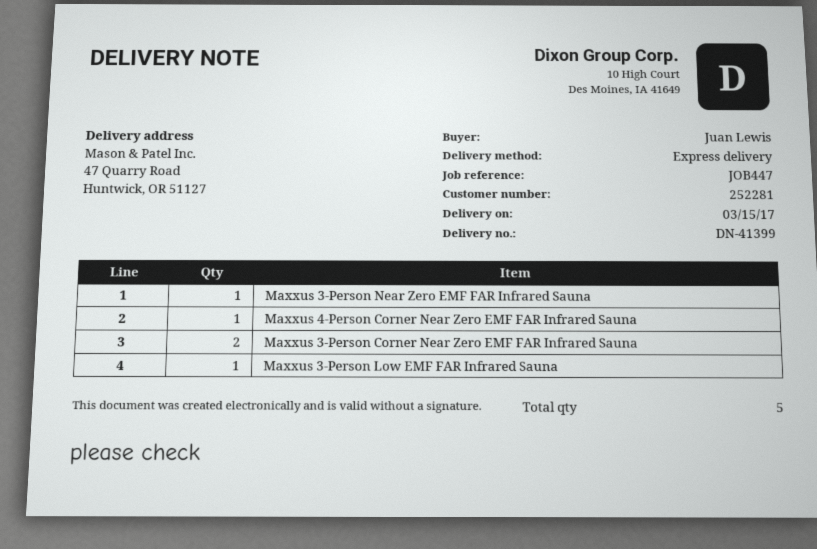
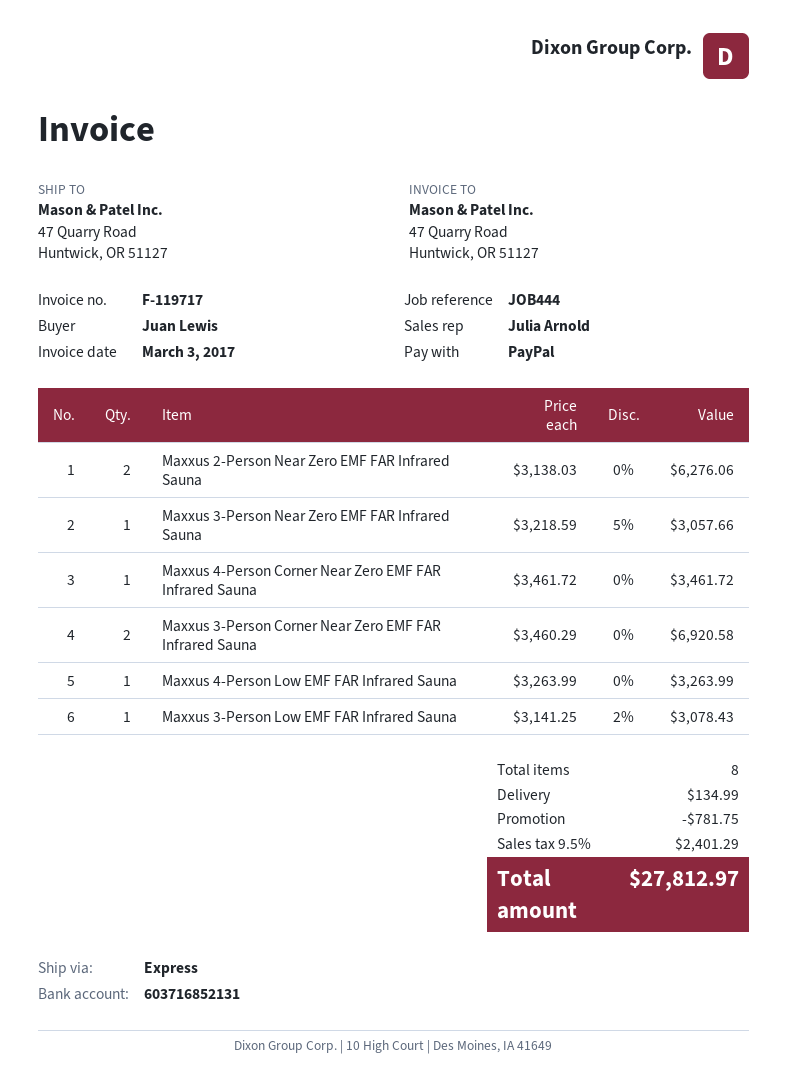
reference: JOB447 -> JOB444
Maxxus 2-Person Near Zero EMF FAR Infrared Sauna: none -> 2
Maxxus 4-Person Low EMF FAR Infrared Sauna: none -> 1
total quantity: 5 -> 8

